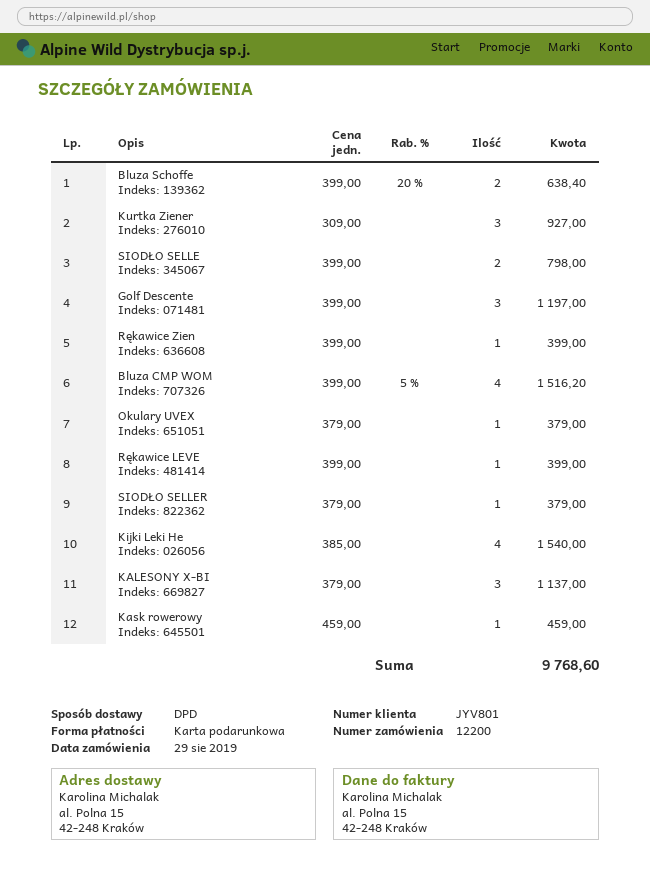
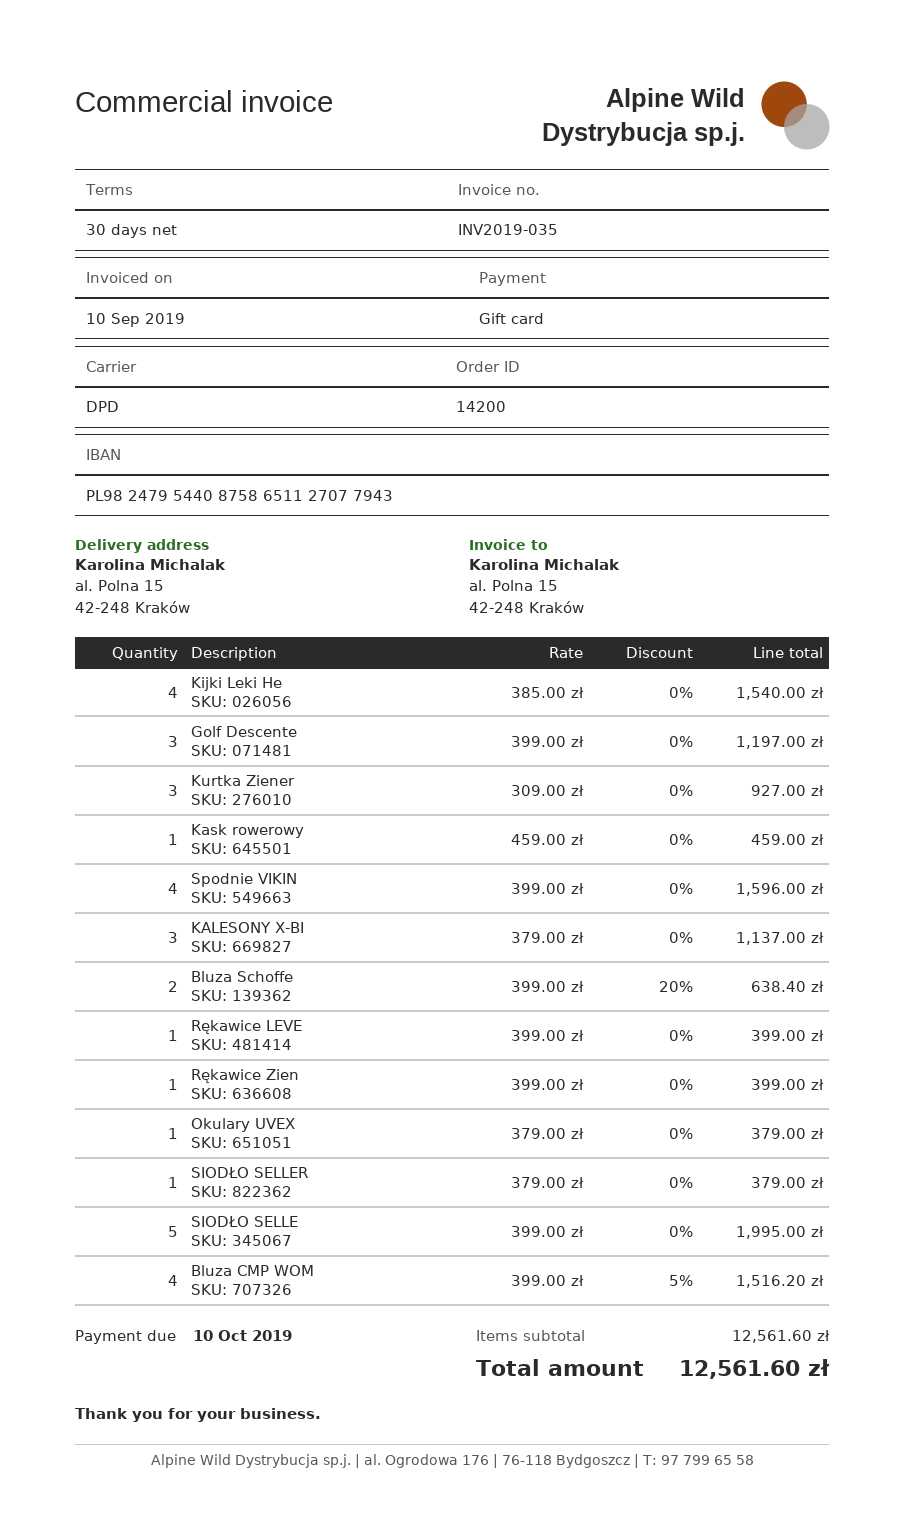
order number: 12200 -> 14200
SIODŁO SELLE: 2 x 399.00 = 798.00 -> 5 x 399.00 = 1995.00
Spodnie VIKIN: none -> 4 x 399.00 = 1596.00
total: 9768.60 -> 12561.60

